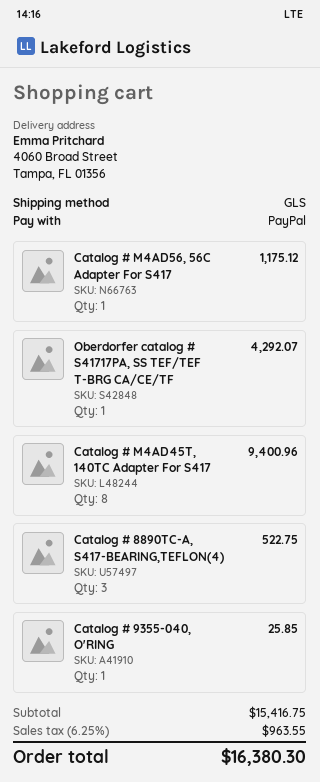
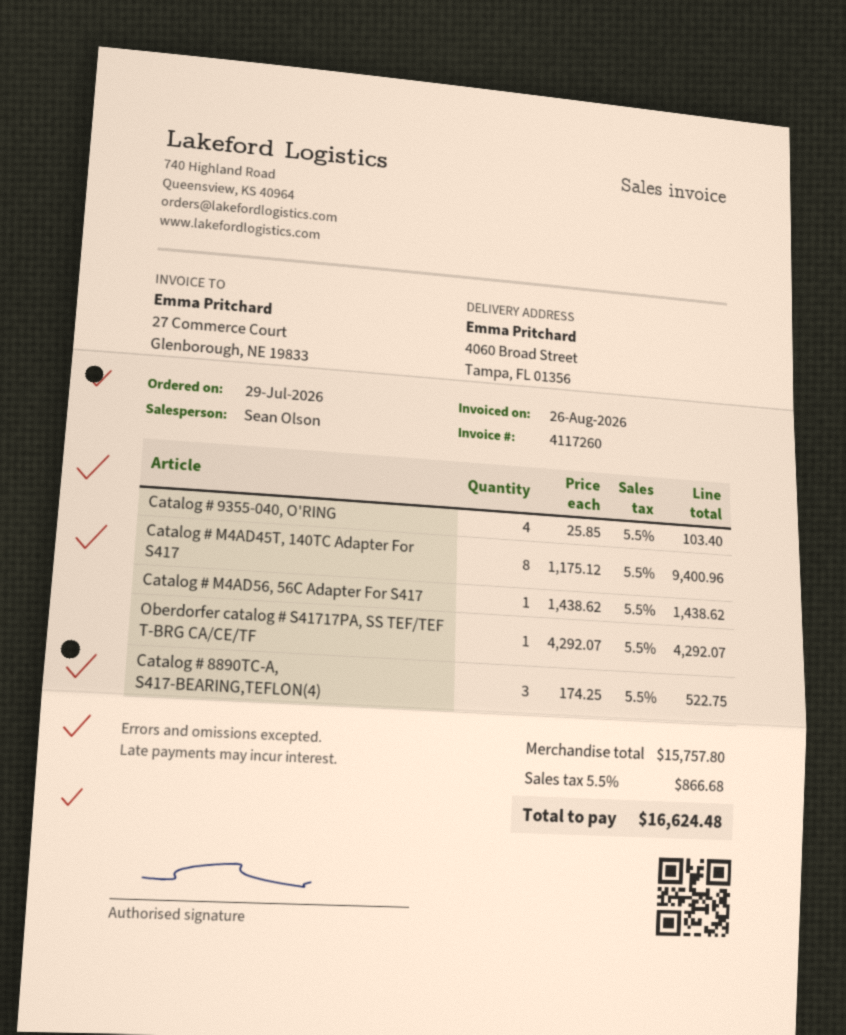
Catalog # M4AD56, 56C Adapter For S417: 1 for 1175.12 -> 1 for 1438.62
Catalog # 9355-040, O'RING: 1 for 25.85 -> 4 for 103.40
subtotal: 15416.75 -> 15757.80
tax: 6.25% = 963.55 -> 5.5% = 866.68
total: 16380.30 -> 16624.48

